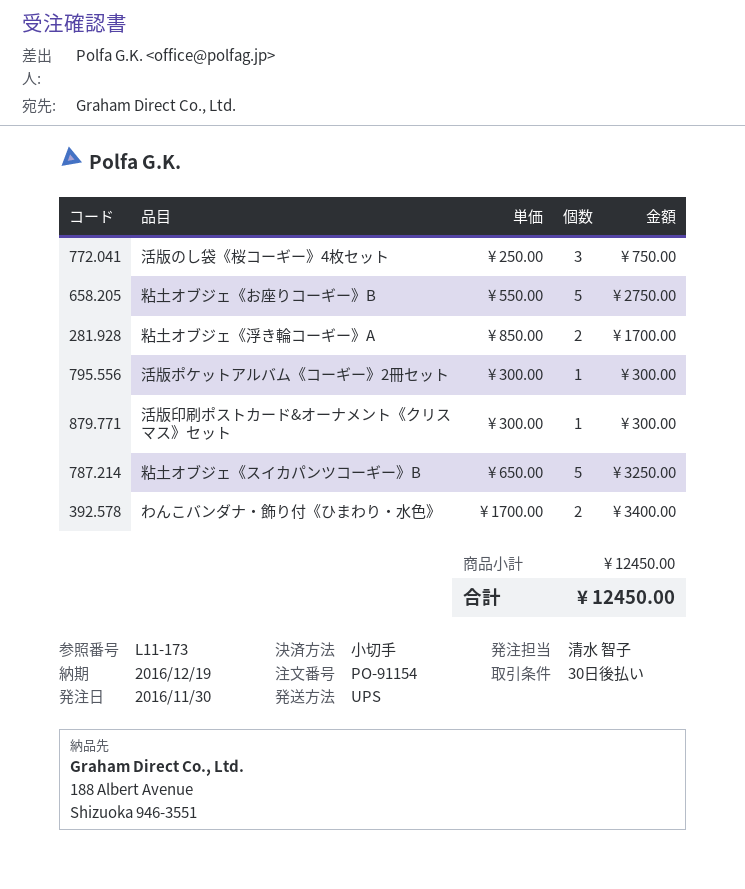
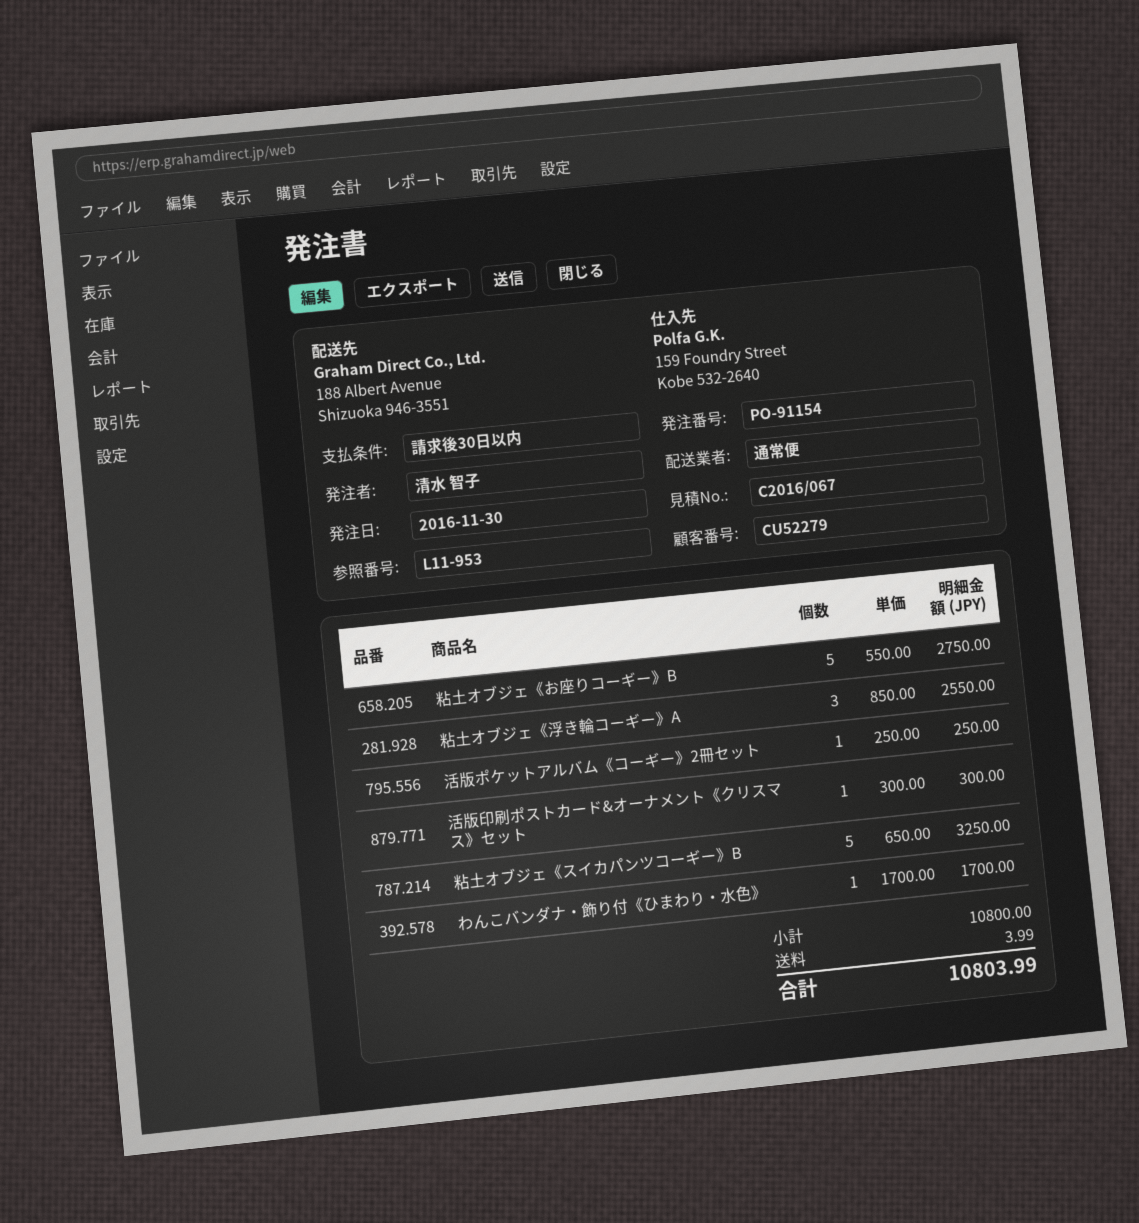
reference: L11-173 -> L11-953
shipping method: UPS -> standard
活版のし袋《桜コーギー》4枚セット: 3 x 250.00 = 750.00 -> none
粘土オブジェ《浮き輪コーギー》A: 2 x 850.00 = 1700.00 -> 3 x 850.00 = 2550.00
活版ポケットアルバム《コーギー》2冊セット: 1 x 300.00 = 300.00 -> 1 x 250.00 = 250.00
わんこバンダナ・飾り付《ひまわり・水色》: 2 x 1700.00 = 3400.00 -> 1 x 1700.00 = 1700.00
subtotal: 12450.00 -> 10800.00
shipping: none -> 3.99
total: 12450.00 -> 10803.99

